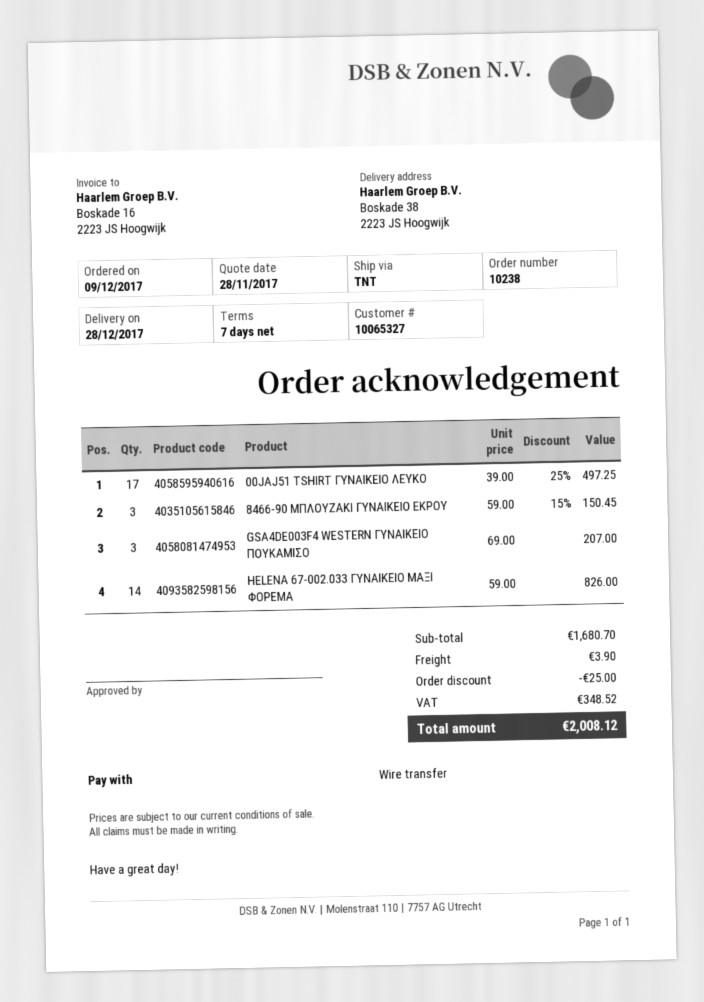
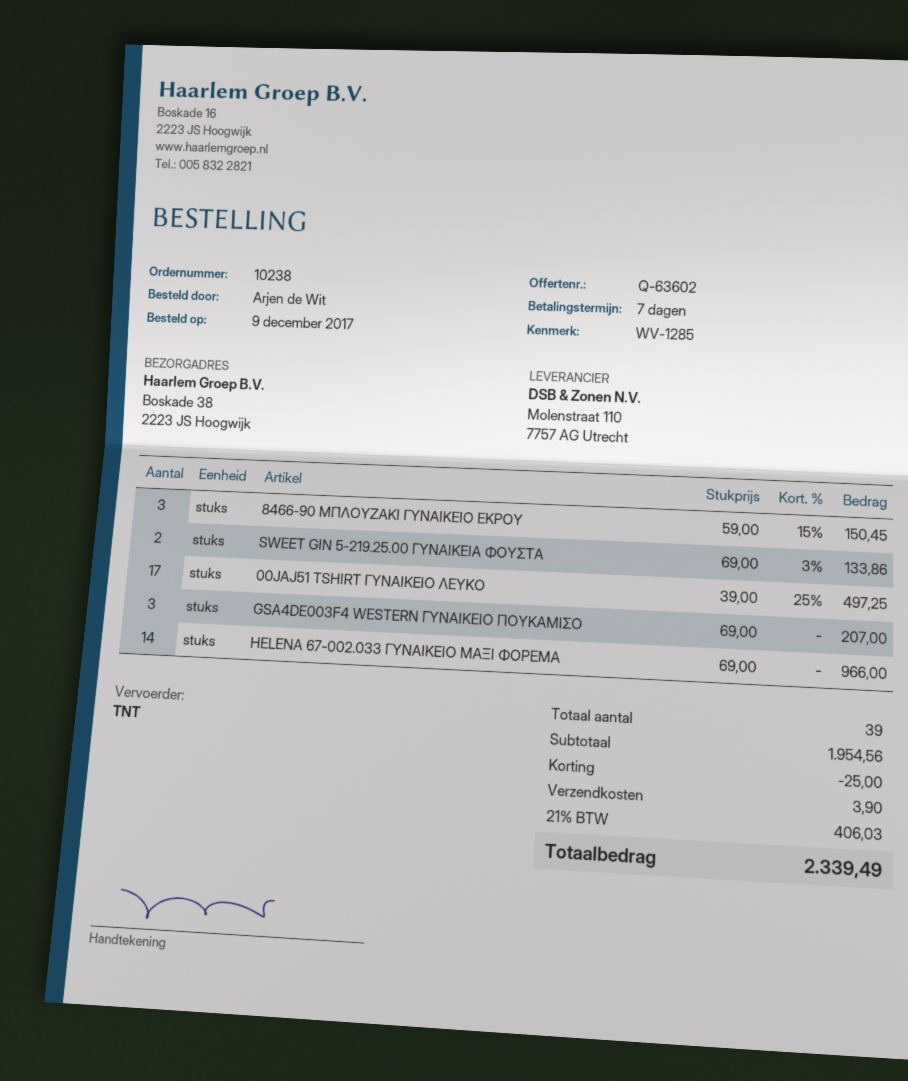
HELENA 67-002.033 ΓΥΝΑΙΚΕΙΟ ΜΑΞΙ ΦΟΡΕΜΑ: 14 x 59.00 = 826.00 -> 14 x 69.00 = 966.00
SWEET GIN 5-219.25.00 ΓΥΝΑΙΚΕΙΑ ΦΟΥΣΤΑ: none -> 2 x 69.00 - 3% = 133.86
subtotal: 1680.70 -> 1954.56
tax: 348.52 -> 406.03
total: 2008.12 -> 2339.49

